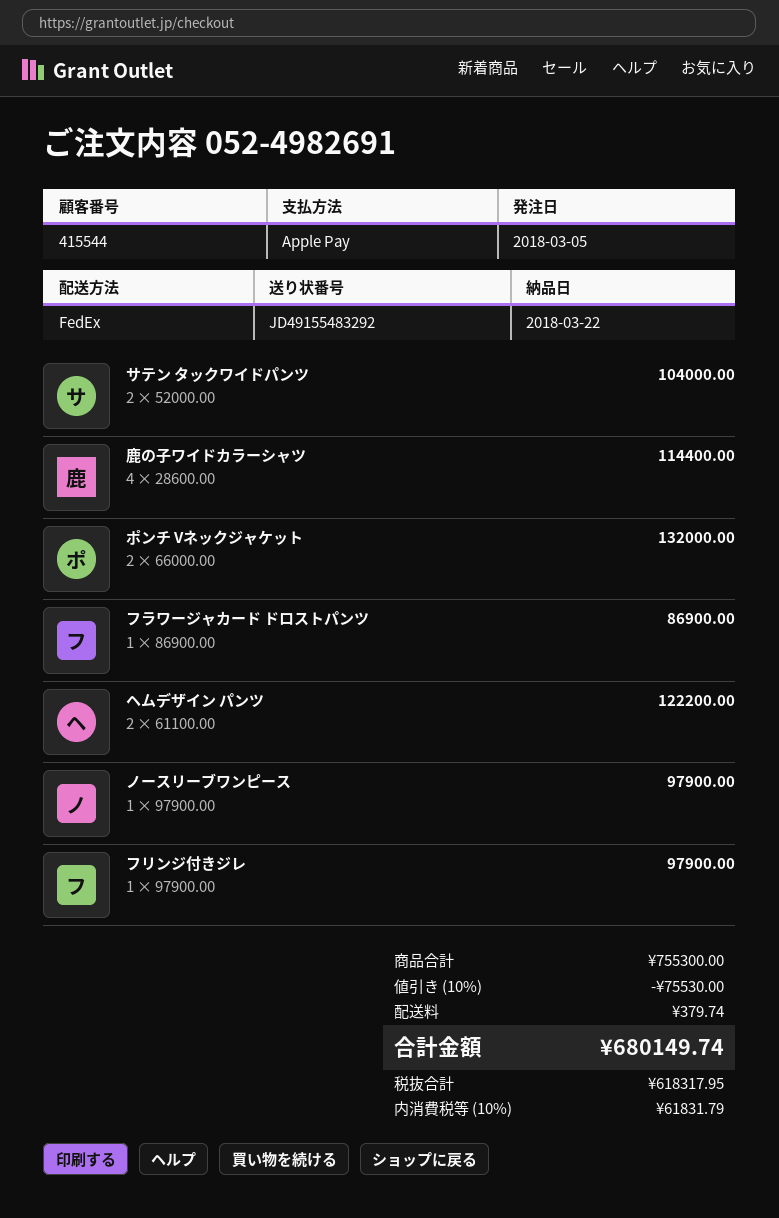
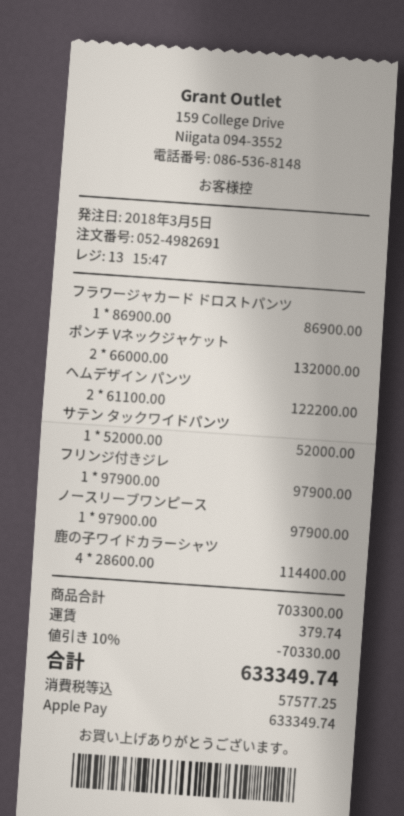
サテン タックワイドパンツ: 2 x 52000.00 = 104000.00 -> 1 x 52000.00 = 52000.00
subtotal: 755300.00 -> 703300.00
discount: 10% = 75530.00 -> 10% = 70330.00
tax: 61831.79 -> 57577.25
total: 680149.74 -> 633349.74

